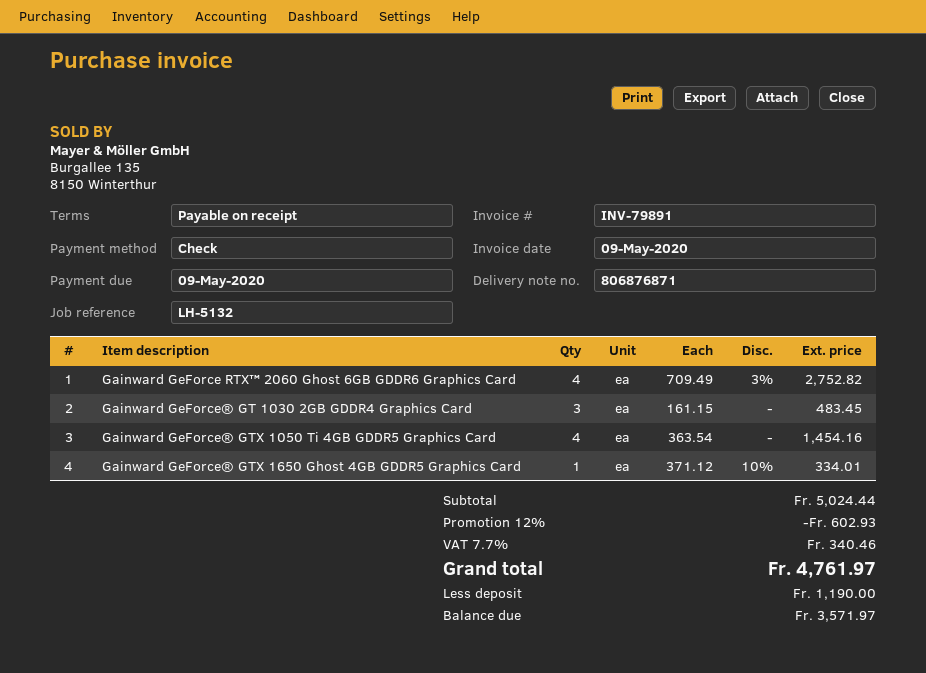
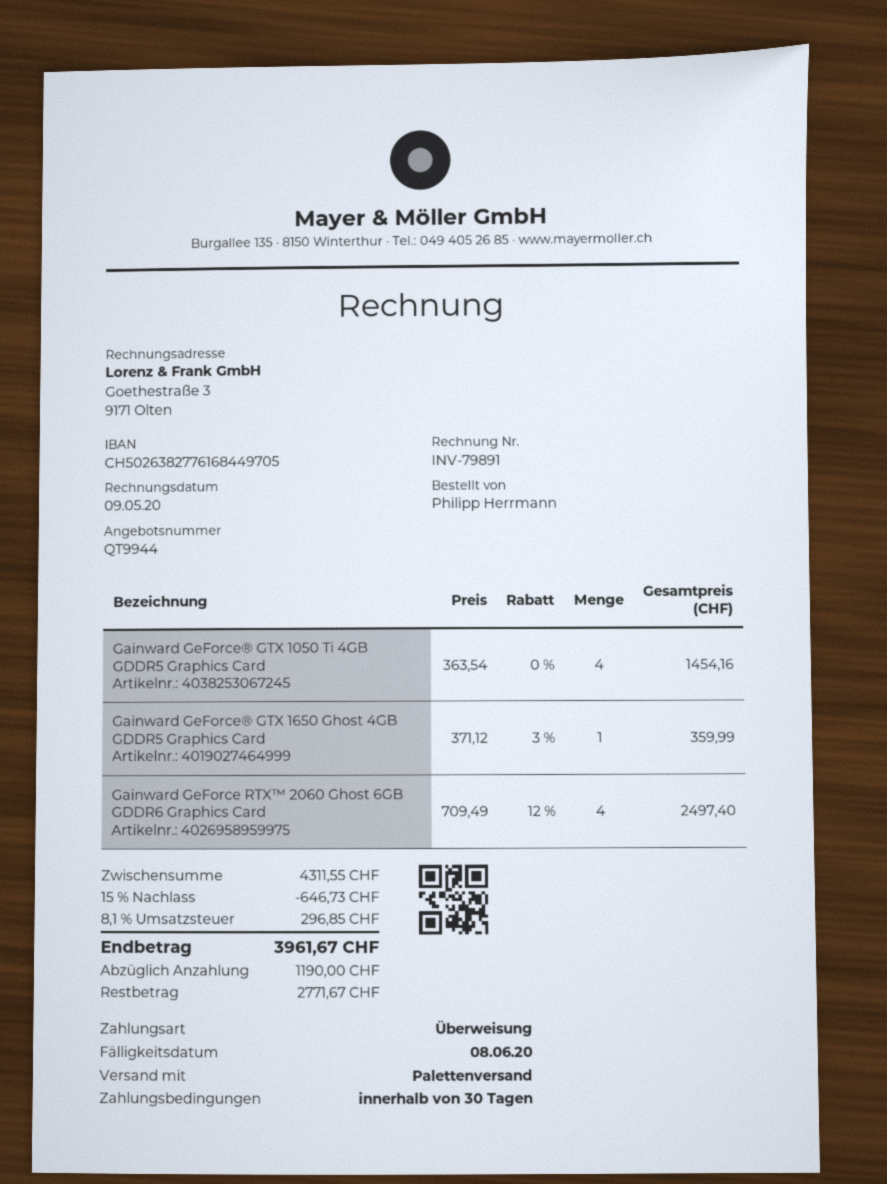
payment terms: on receipt -> 30 days
due date: 2020-05-09 -> 2020-06-08
payment method: cheque -> bank transfer
Gainward GeForce RTX™ 2060 Ghost 6GB GDDR6 Graphics Card: 4 x 709.49 - 3% = 2752.82 -> 4 x 709.49 - 12% = 2497.40
Gainward GeForce® GT 1030 2GB GDDR4 Graphics Card: 3 x 161.15 = 483.45 -> none
Gainward GeForce® GTX 1650 Ghost 4GB GDDR5 Graphics Card: 1 x 371.12 - 10% = 334.01 -> 1 x 371.12 - 3% = 359.99
subtotal: 5024.44 -> 4311.55
discount: 12% = 602.93 -> 15% = 646.73
tax: 7.7% = 340.46 -> 8.1% = 296.85
total: 4761.97 -> 3961.67
balance: 3571.97 -> 2771.67

